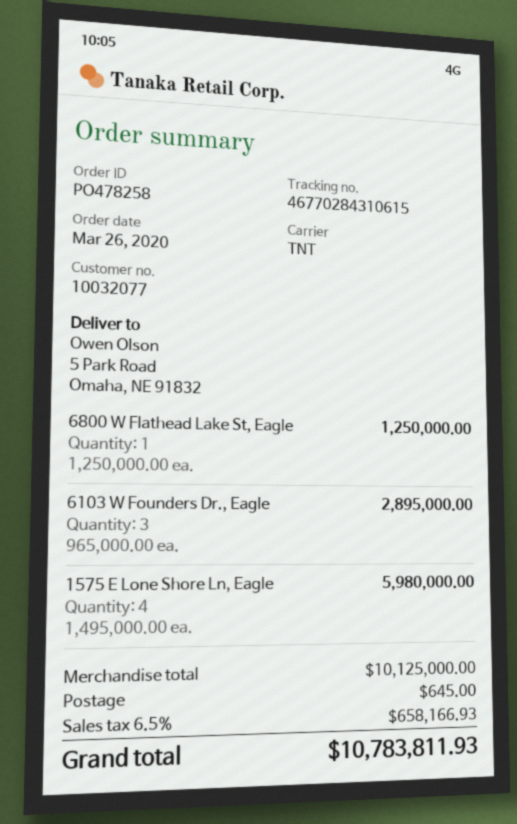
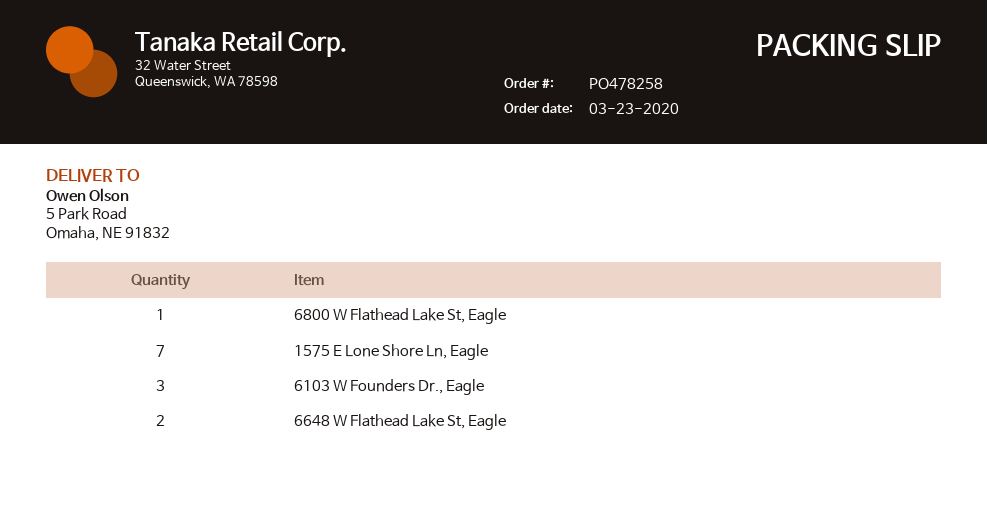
order date: 2020-03-26 -> 2020-03-23
1575 E Lone Shore Ln, Eagle: 4 -> 7
6648 W Flathead Lake St, Eagle: none -> 2

